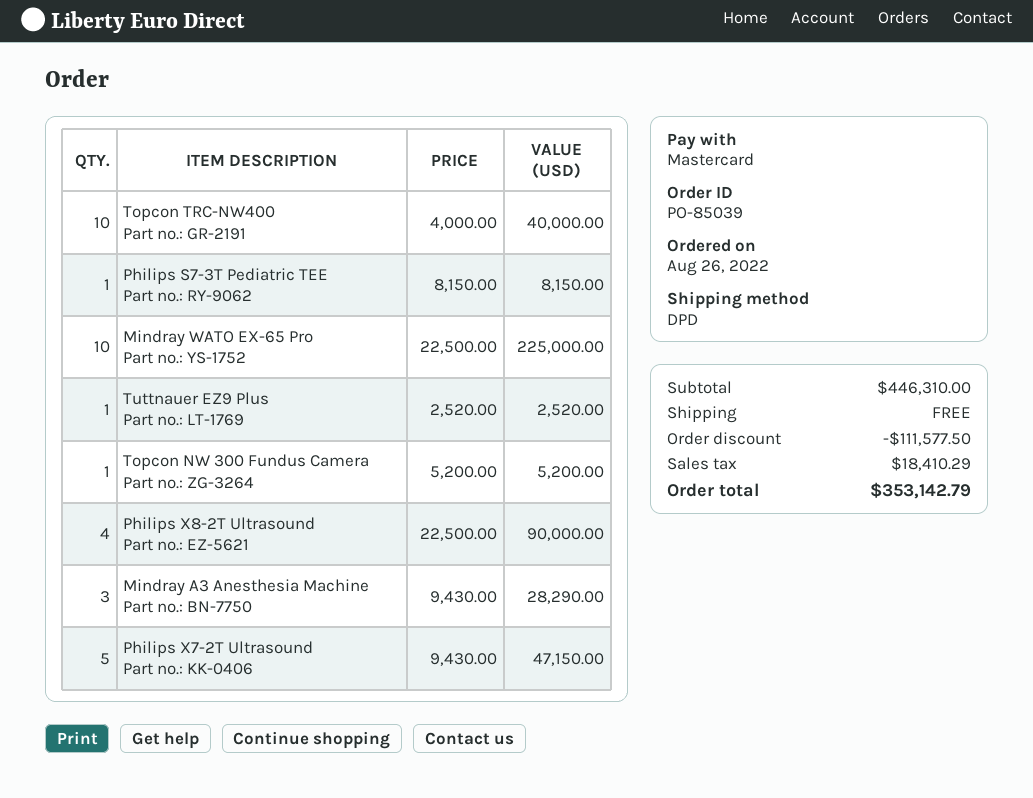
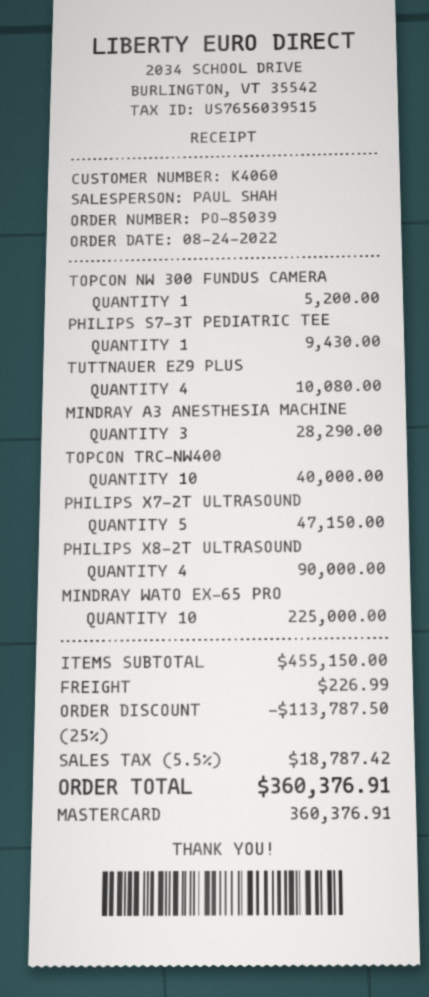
order date: 2022-08-26 -> 2022-08-24
Philips S7-3T Pediatric TEE: 1 for 8150.00 -> 1 for 9430.00
Tuttnauer EZ9 Plus: 1 for 2520.00 -> 4 for 10080.00
subtotal: 446310.00 -> 455150.00
discount: 111577.50 -> 113787.50
shipping: 0.00 -> 226.99
tax: 18410.29 -> 18787.42
total: 353142.79 -> 360376.91

